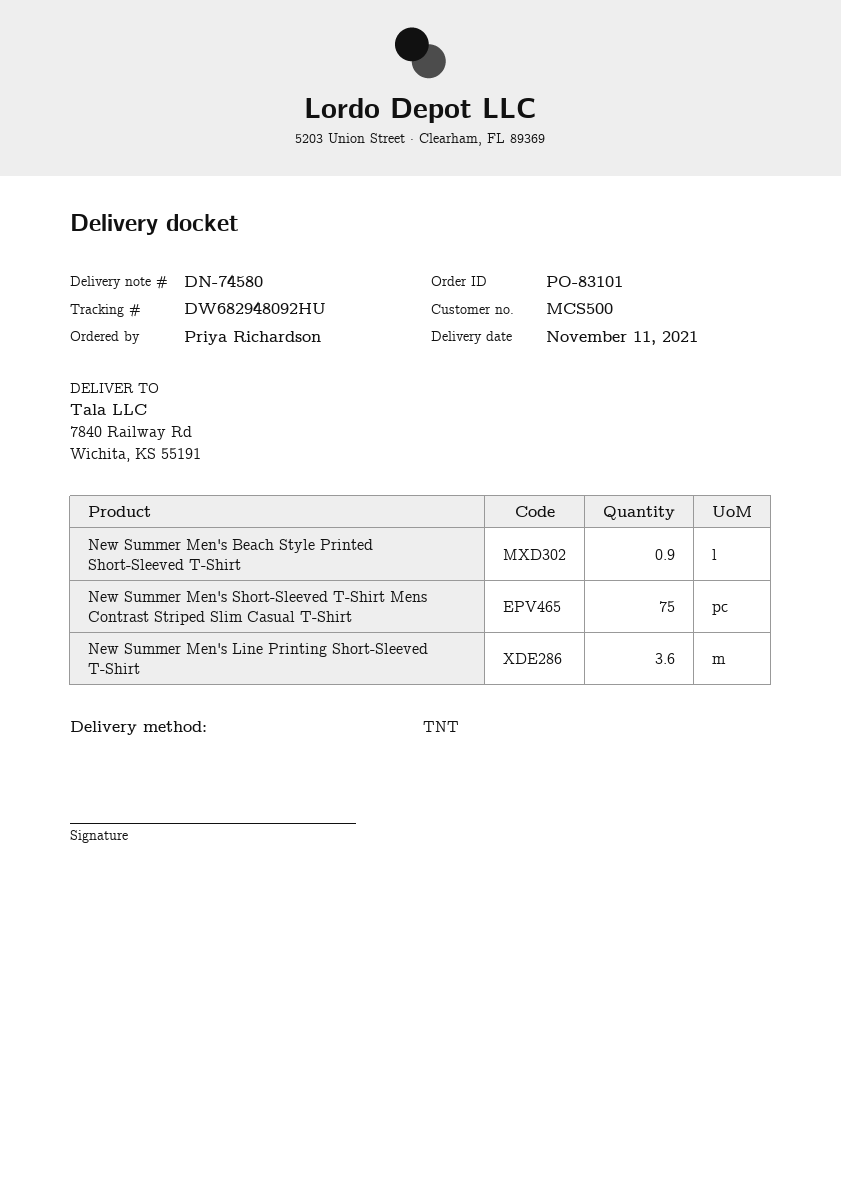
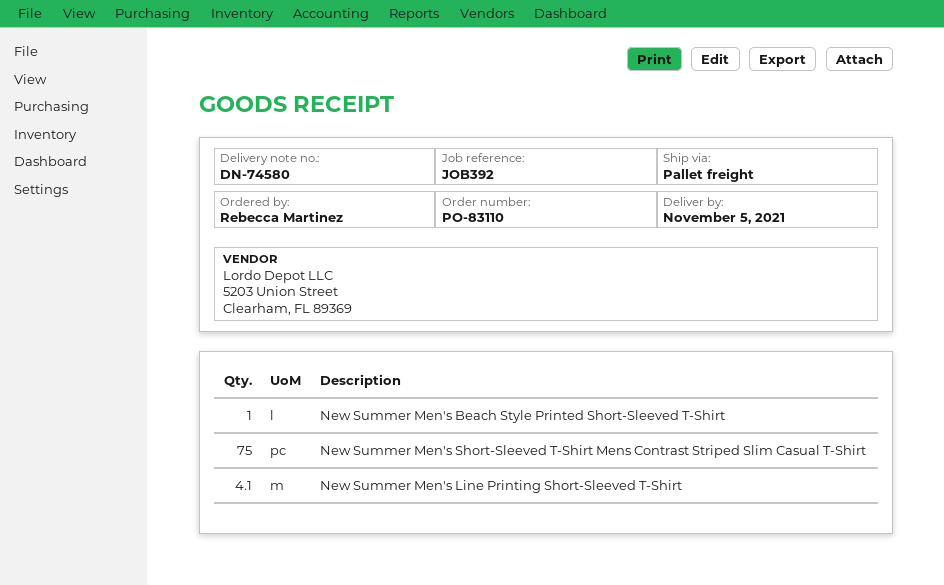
order number: PO-83101 -> PO-83110
delivery date: 2021-11-11 -> 2021-11-05
ordered by: Priya Richardson -> Rebecca Martinez
shipping method: TNT -> pallet freight
New Summer Men's Beach Style Printed Short-Sleeved T-Shirt: 0.9 -> 1
New Summer Men's Line Printing Short-Sleeved T-Shirt: 3.6 -> 4.1

